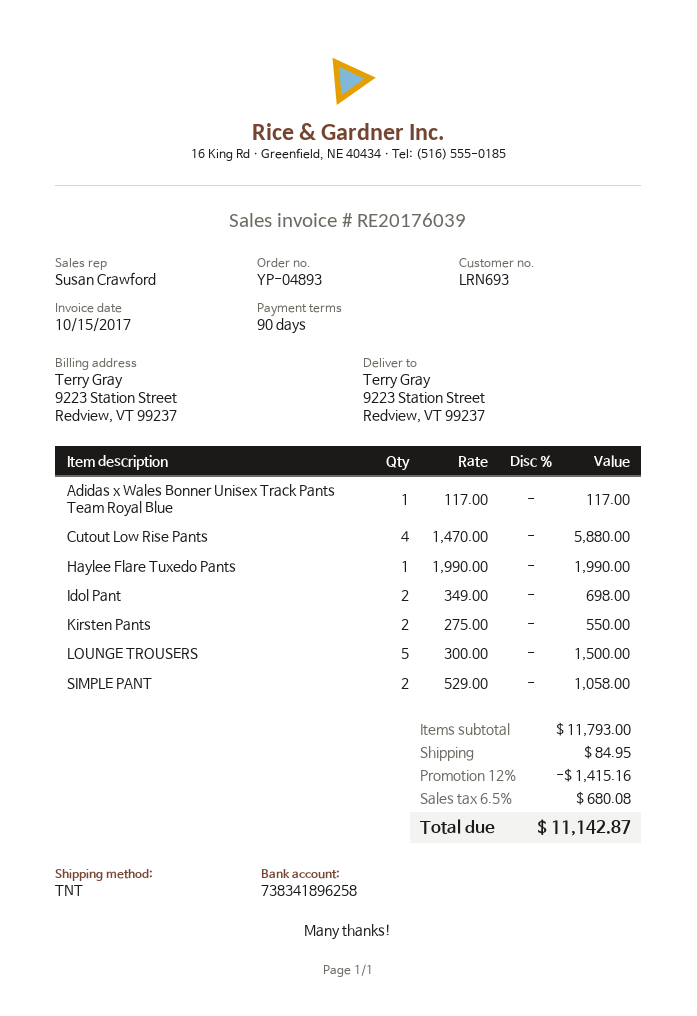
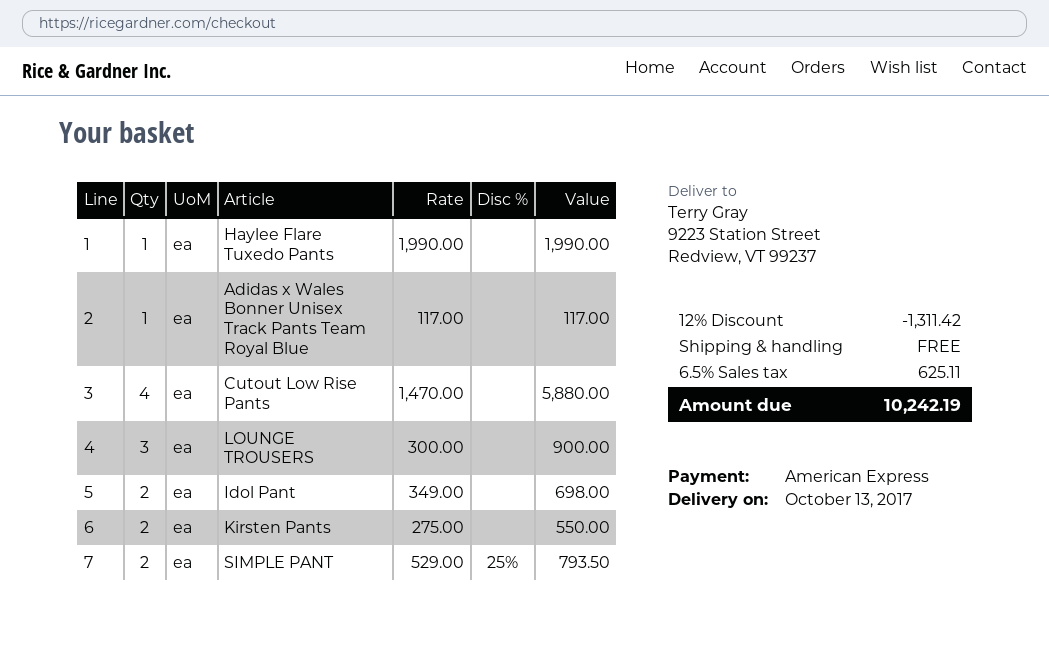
LOUNGE TROUSERS: 5 x 300.00 = 1500.00 -> 3 x 300.00 = 900.00
SIMPLE PANT: 2 x 529.00 = 1058.00 -> 2 x 529.00 - 25% = 793.50
discount: 12% = 1415.16 -> 12% = 1311.42
shipping: 84.95 -> 0.00
tax: 6.5% = 680.08 -> 6.5% = 625.11
total: 11142.87 -> 10242.19

